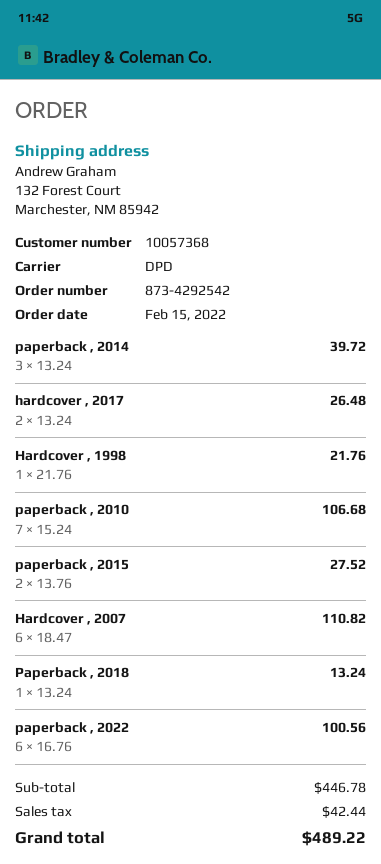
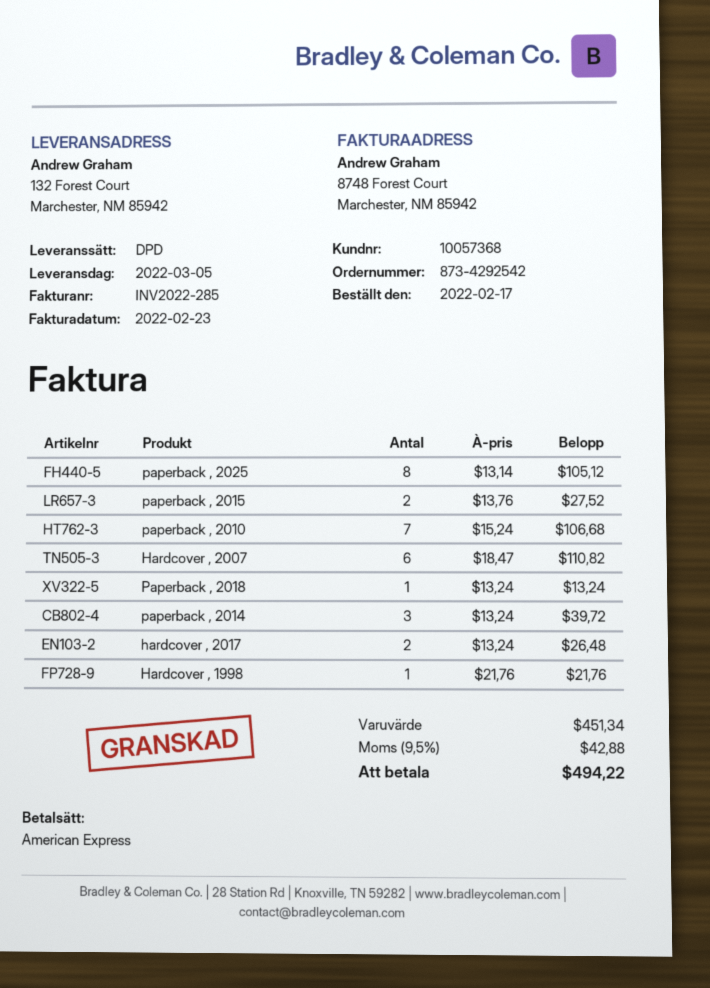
order date: 2022-02-15 -> 2022-02-17
paperback , 2022: 6 x 16.76 = 100.56 -> none
paperback , 2025: none -> 8 x 13.14 = 105.12
subtotal: 446.78 -> 451.34
tax: 42.44 -> 42.88
total: 489.22 -> 494.22

